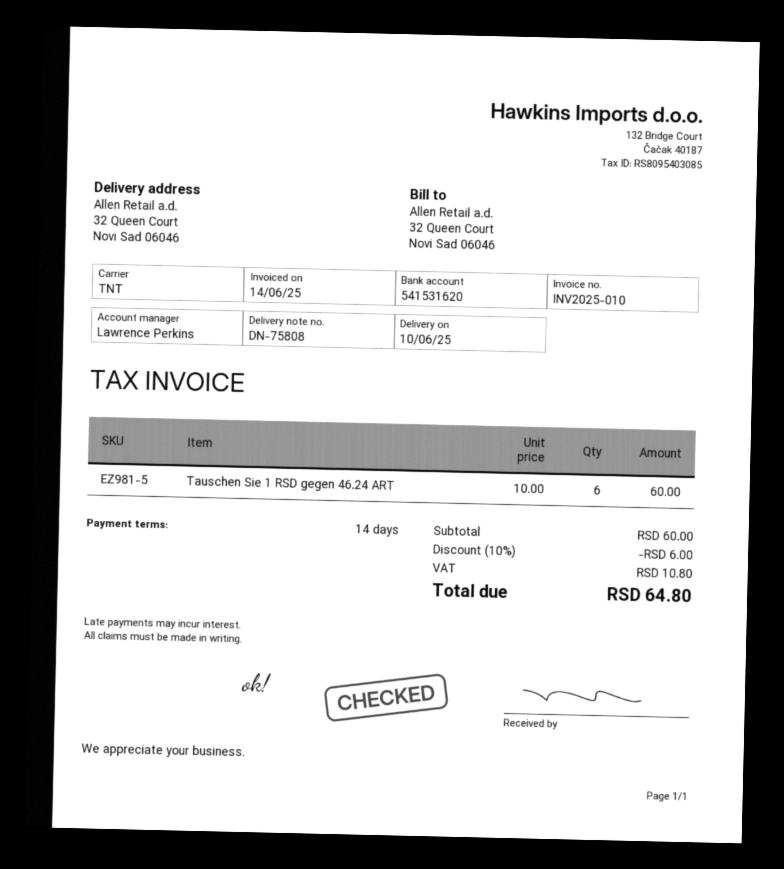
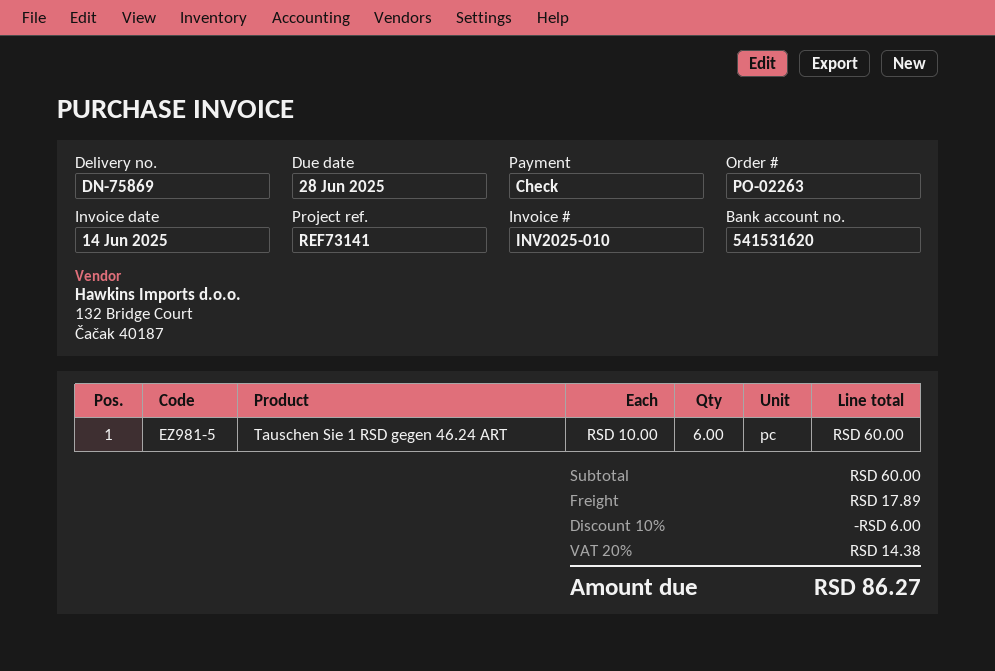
delivery note number: DN-75808 -> DN-75869
shipping: none -> 17.89
tax: 10.80 -> 14.38
total: 64.80 -> 86.27

